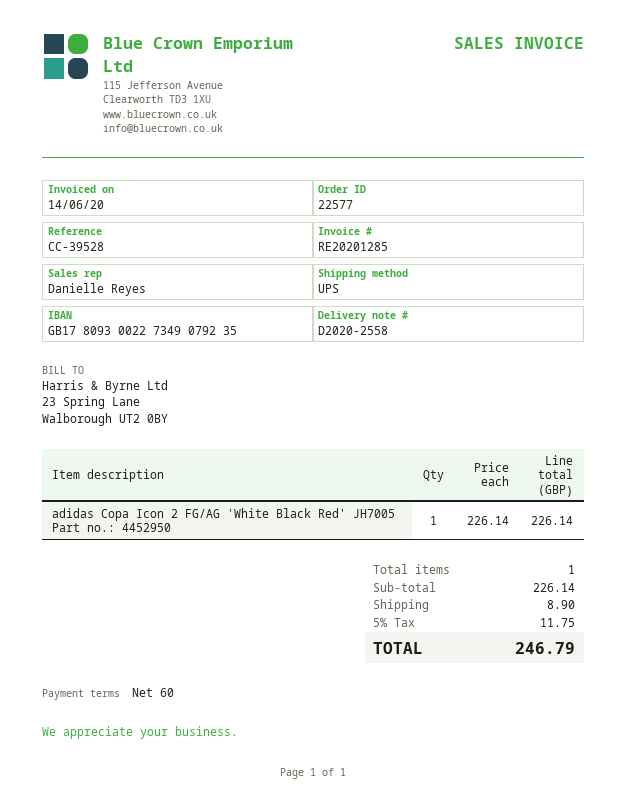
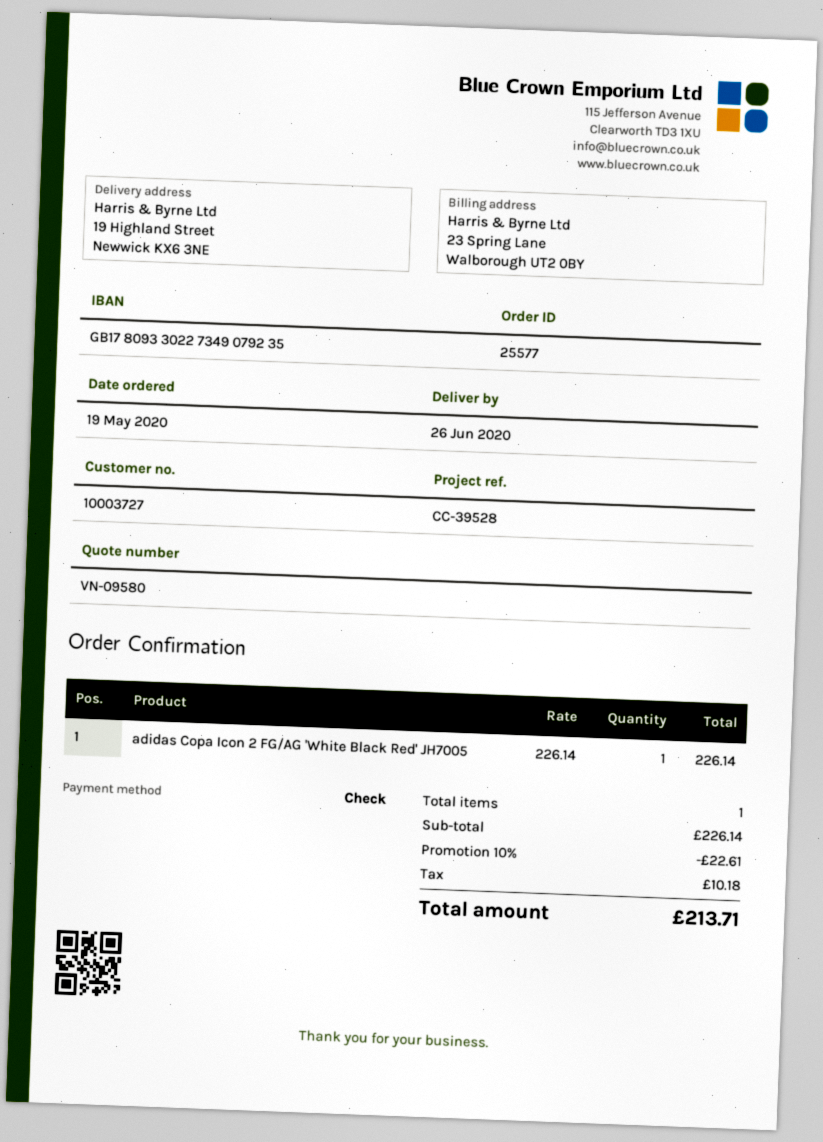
order number: 22577 -> 25577
bank account: GB17809300227349079235 -> GB17809330227349079235
discount: none -> 10% = 22.61
shipping: 8.90 -> none
tax: 11.75 -> 10.18
total: 246.79 -> 213.71

